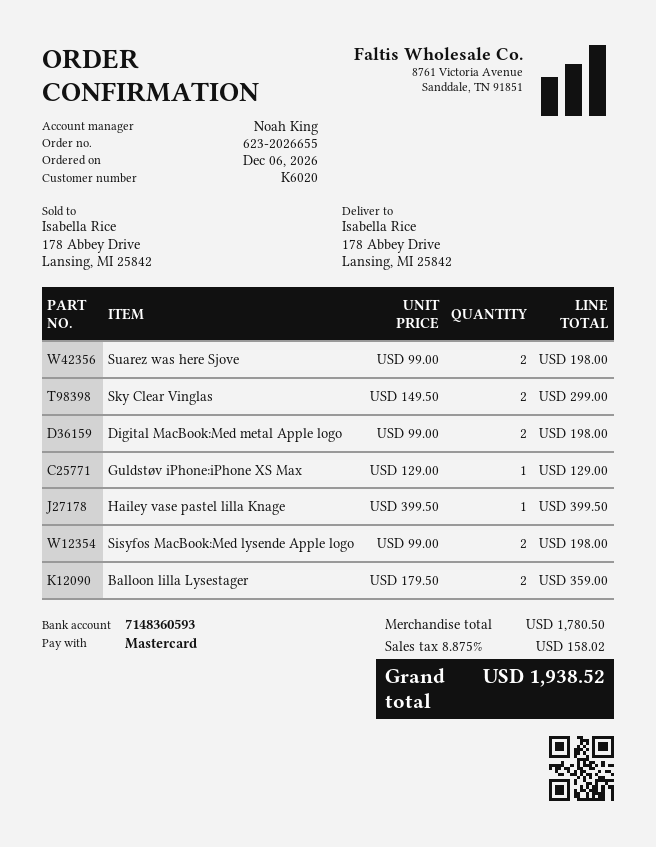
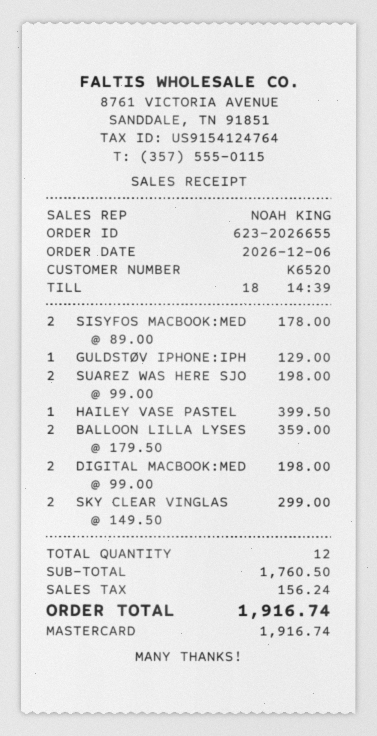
customer number: K6020 -> K6520
Sisyfos MacBook:Med lysende Apple logo: 2 x 99.00 = 198.00 -> 2 x 89.00 = 178.00
subtotal: 1780.50 -> 1760.50
tax: 158.02 -> 156.24
total: 1938.52 -> 1916.74

